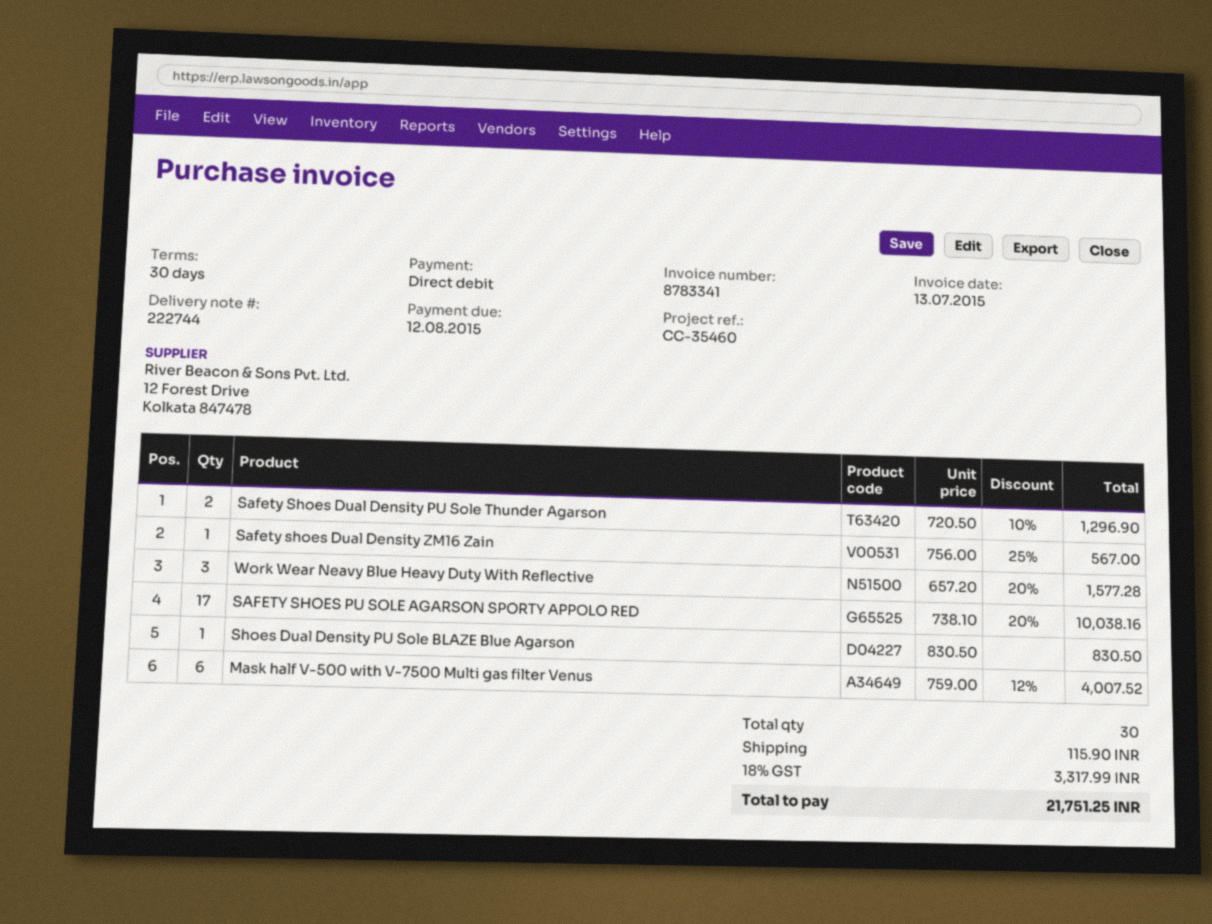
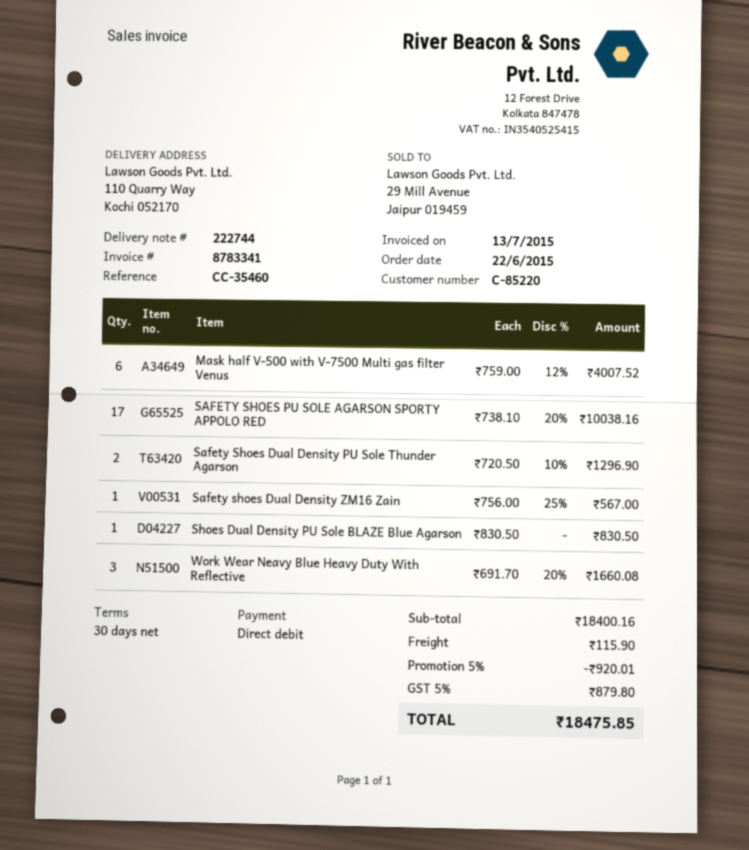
Work Wear Neavy Blue Heavy Duty With Reflective: 3 x 657.20 - 20% = 1577.28 -> 3 x 691.70 - 20% = 1660.08
discount: none -> 5% = 920.01
tax: 18% = 3317.99 -> 5% = 879.80
total: 21751.25 -> 18475.85

